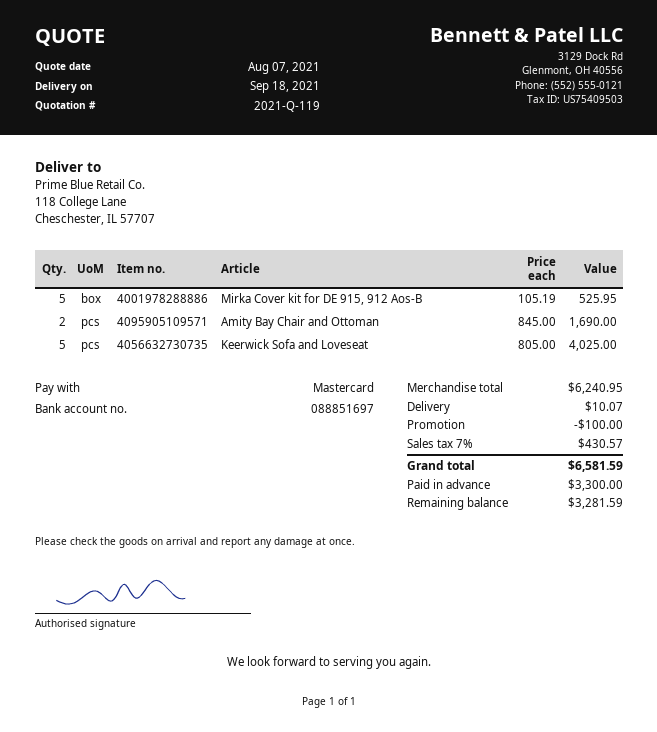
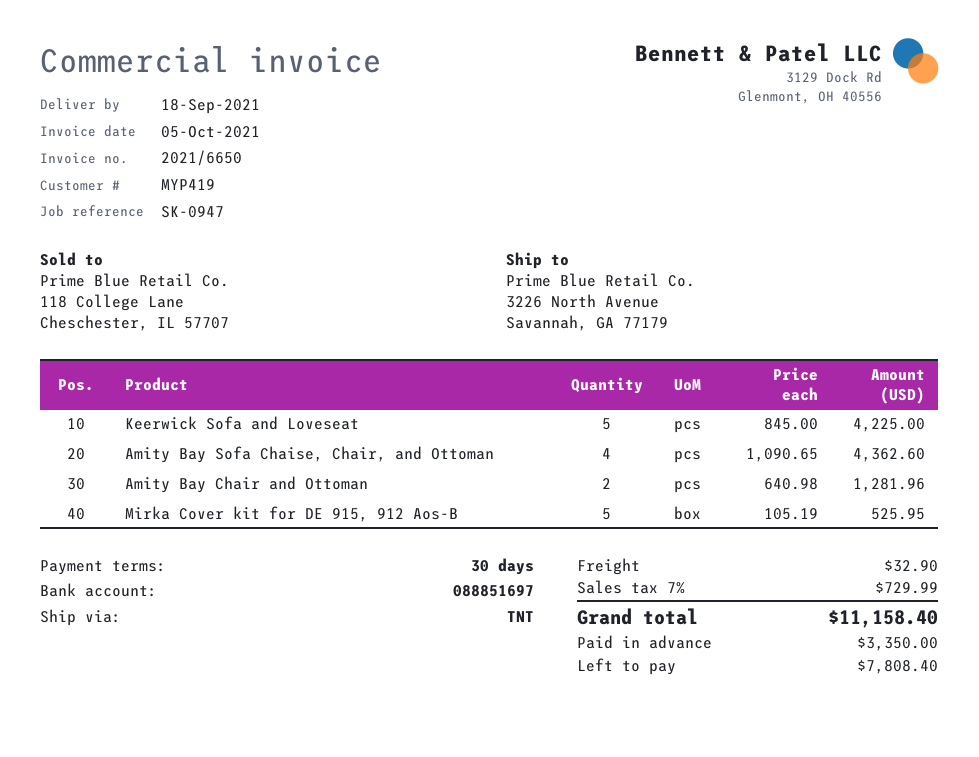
ship to: 118 College Lane, Cheschester, IL 57707 -> 3226 North Avenue, Savannah, GA 77179
Amity Bay Chair and Ottoman: 2 x 845.00 = 1690.00 -> 2 x 640.98 = 1281.96
Keerwick Sofa and Loveseat: 5 x 805.00 = 4025.00 -> 5 x 845.00 = 4225.00
Amity Bay Sofa Chaise, Chair, and Ottoman: none -> 4 x 1090.65 = 4362.60
discount: 100.00 -> none
shipping: 10.07 -> 32.90
tax: 7% = 430.57 -> 7% = 729.99
total: 6581.59 -> 11158.40
deposit: 3300.00 -> 3350.00
balance: 3281.59 -> 7808.40

